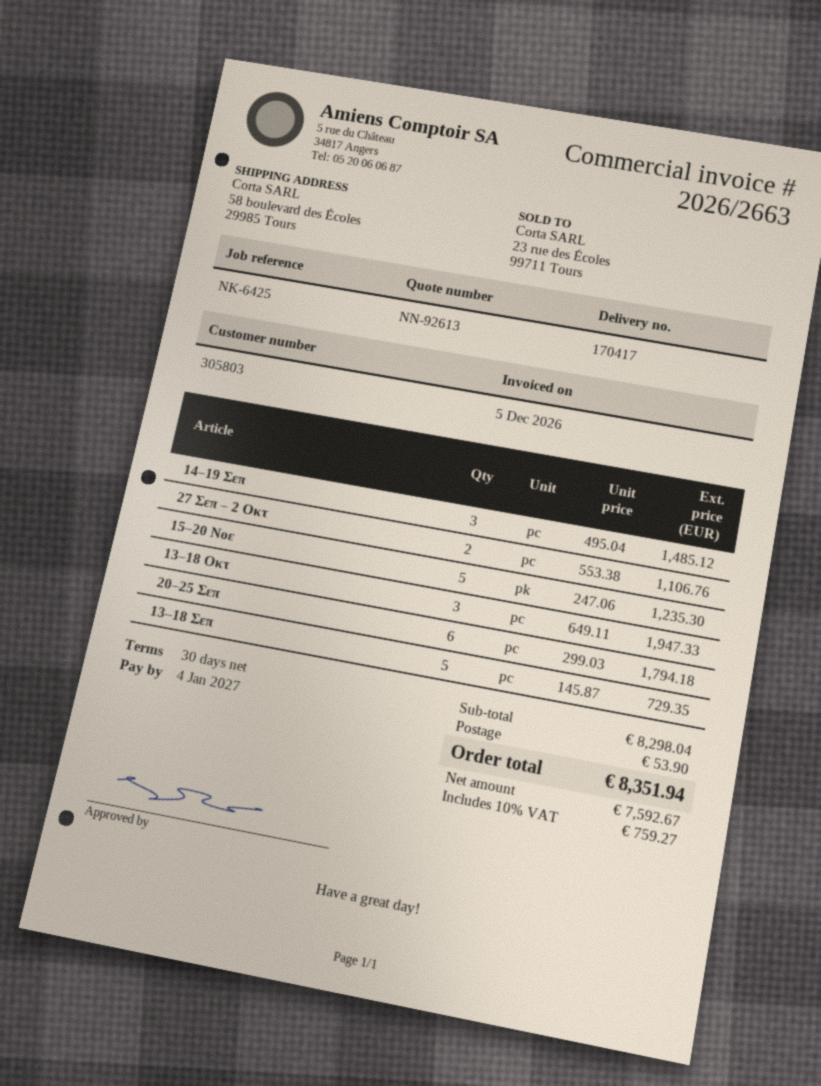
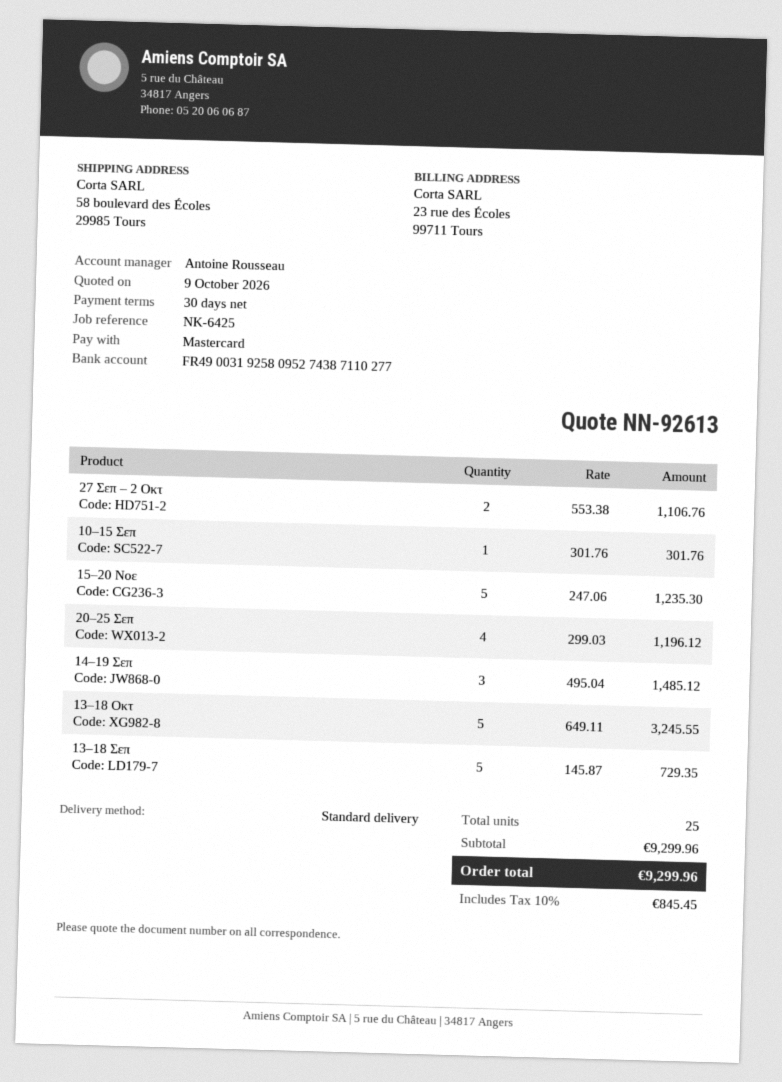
13–18 Οκτ: 3 x 649.11 = 1947.33 -> 5 x 649.11 = 3245.55
20–25 Σεπ: 6 x 299.03 = 1794.18 -> 4 x 299.03 = 1196.12
10–15 Σεπ: none -> 1 x 301.76 = 301.76
subtotal: 8298.04 -> 9299.96
shipping: 53.90 -> none
tax: 10% = 759.27 -> 10% = 845.45
total: 8351.94 -> 9299.96

